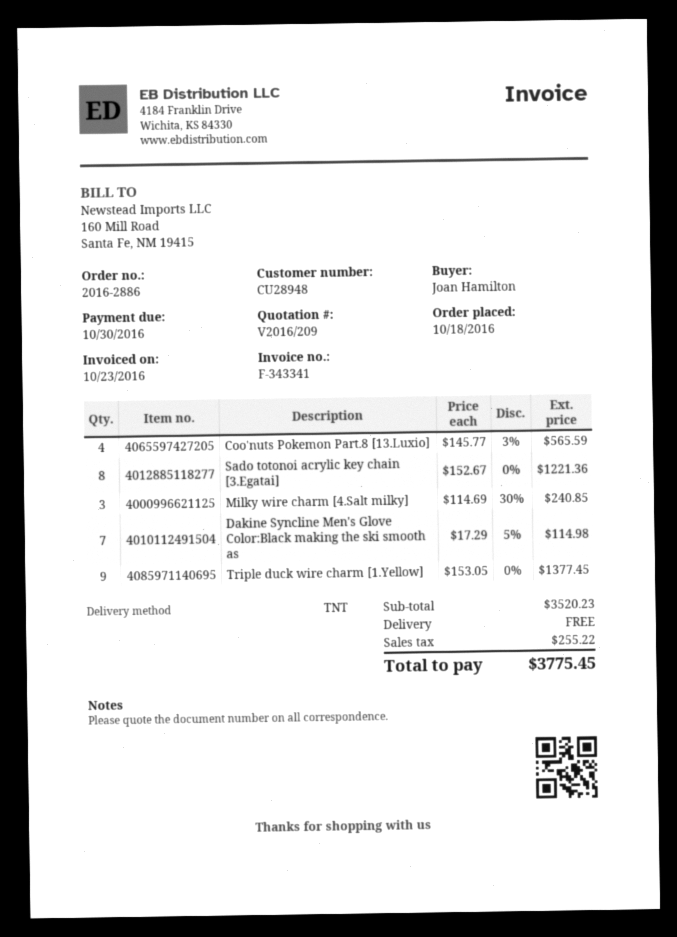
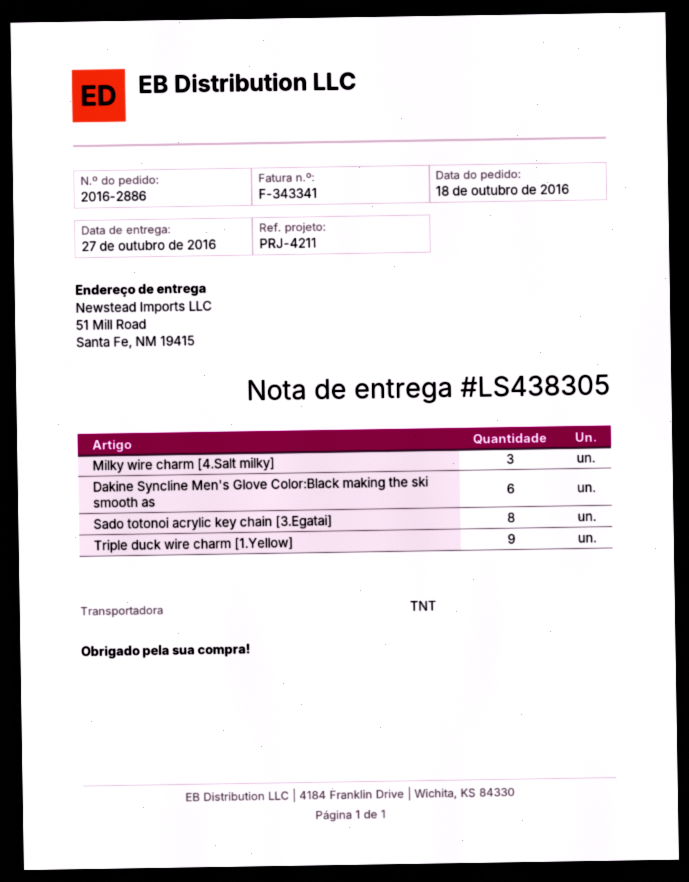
Coo'nuts Pokemon Part.8 [13.Luxio]: 4 -> none
Dakine Syncline Men's Glove Color:Black making the ski smooth as: 7 -> 6

